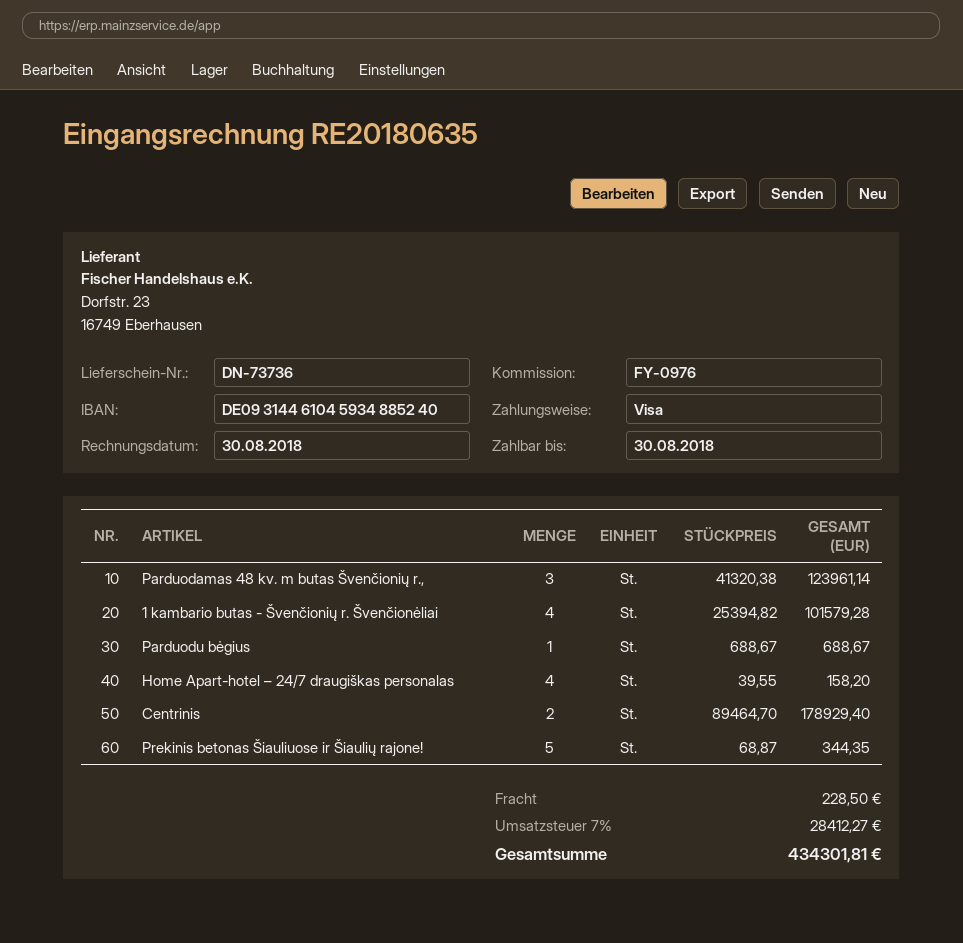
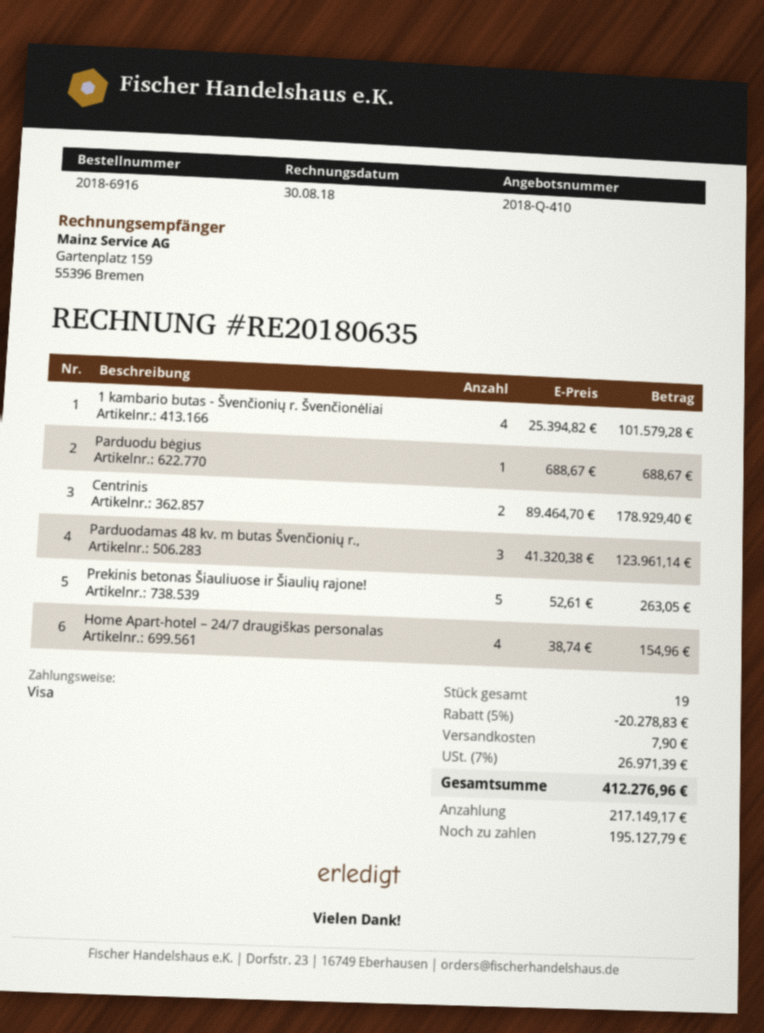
Home Apart-hotel – 24/7 draugiškas personalas: 4 x 39.55 = 158.20 -> 4 x 38.74 = 154.96
Prekinis betonas Šiauliuose ir Šiaulių rajone!: 5 x 68.87 = 344.35 -> 5 x 52.61 = 263.05
discount: none -> 5% = 20278.83
shipping: 228.50 -> 7.90
tax: 7% = 28412.27 -> 7% = 26971.39
total: 434301.81 -> 412276.96

